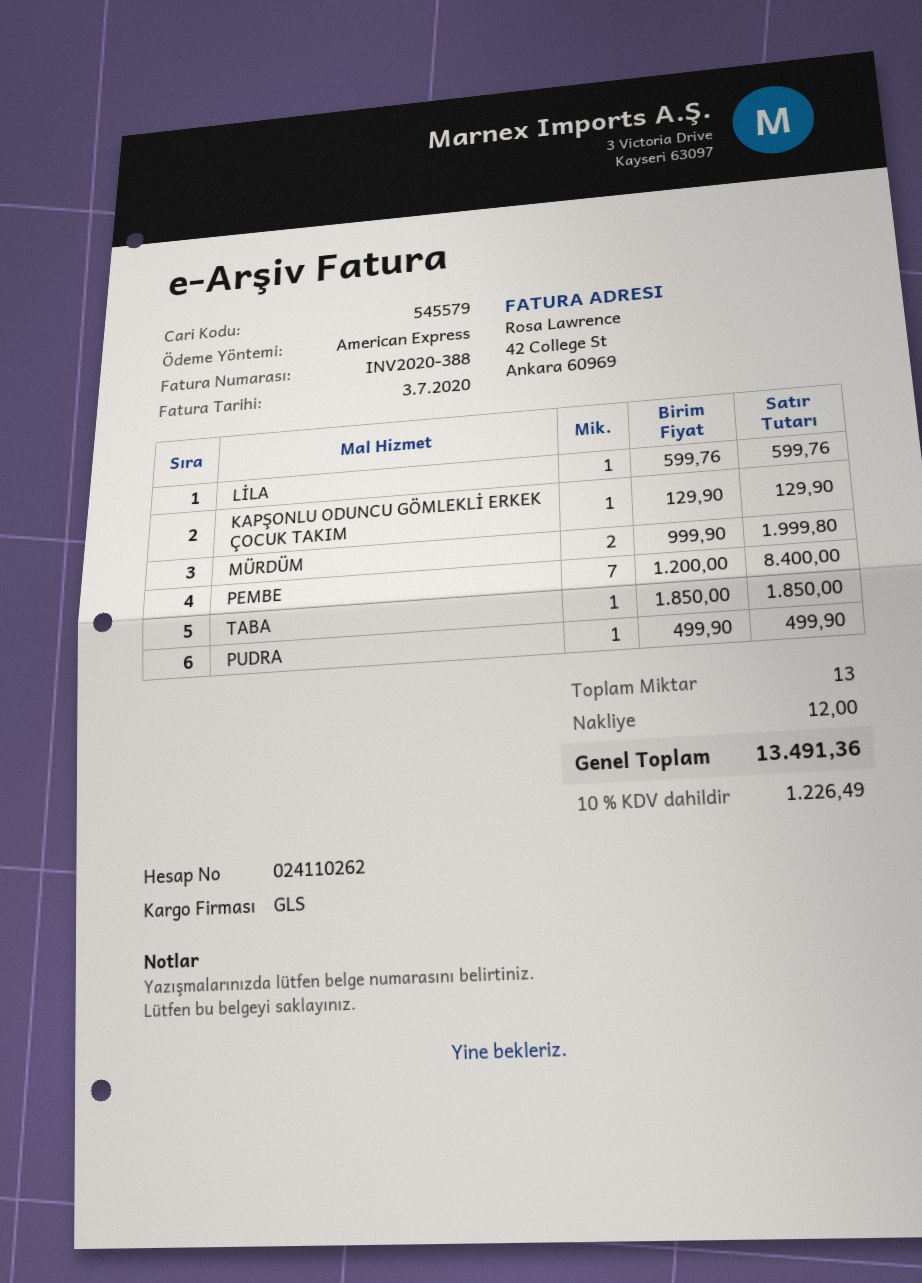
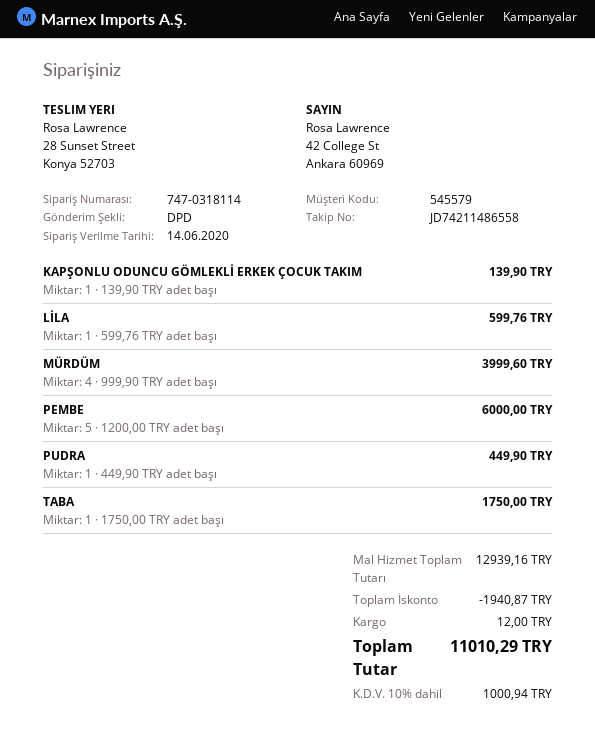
shipping method: GLS -> DPD
KAPŞONLU ODUNCU GÖMLEKLİ ERKEK ÇOCUK TAKIM: 1 x 129.90 = 129.90 -> 1 x 139.90 = 139.90
MÜRDÜM: 2 x 999.90 = 1999.80 -> 4 x 999.90 = 3999.60
PEMBE: 7 x 1200.00 = 8400.00 -> 5 x 1200.00 = 6000.00
TABA: 1 x 1850.00 = 1850.00 -> 1 x 1750.00 = 1750.00
PUDRA: 1 x 499.90 = 499.90 -> 1 x 449.90 = 449.90
discount: none -> 1940.87
tax: 10% = 1226.49 -> 10% = 1000.94
total: 13491.36 -> 11010.29

